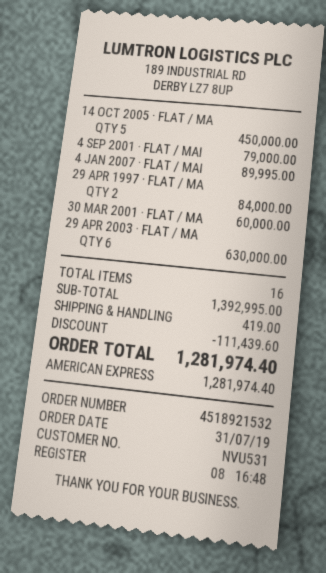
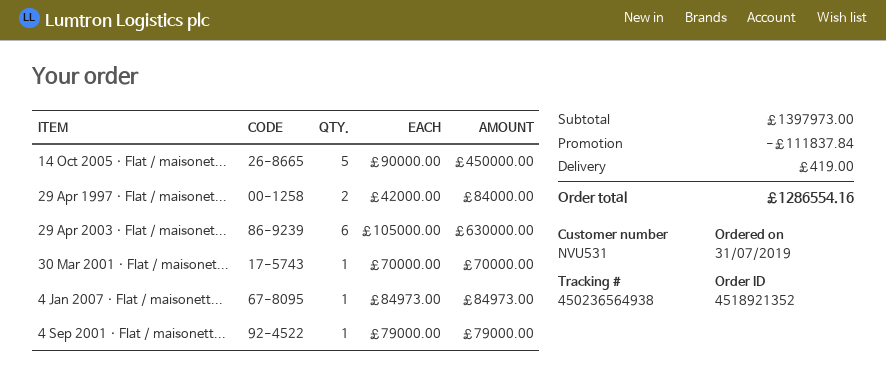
order number: 4518921532 -> 4518921352
4 JAN 2007 · FLAT / MAI: 1 for 89995.00 -> 1 for 84973.00
30 MAR 2001 · FLAT / MA: 1 for 60000.00 -> 1 for 70000.00
subtotal: 1392995.00 -> 1397973.00
discount: 111439.60 -> 111837.84
total: 1281974.40 -> 1286554.16

